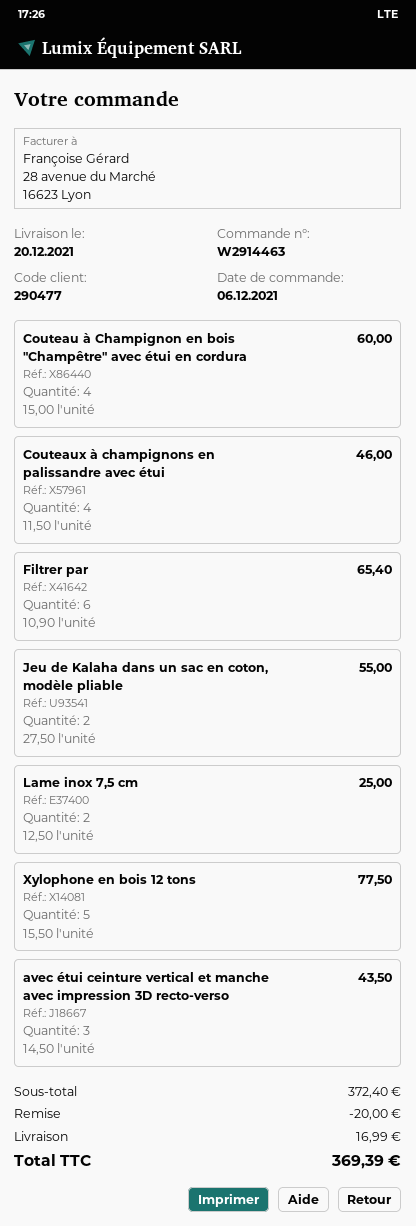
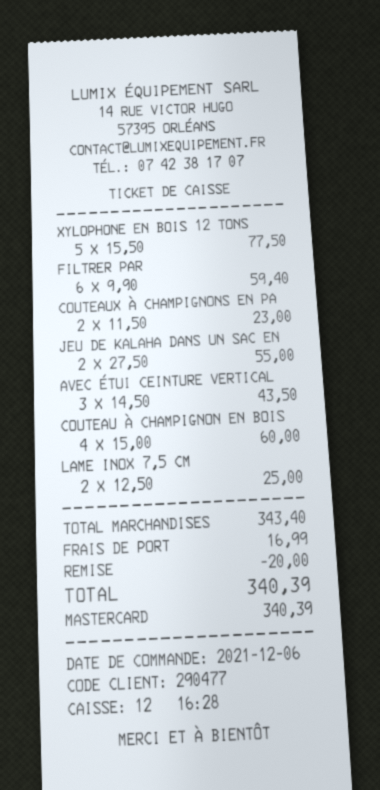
Couteaux à champignons en palissandre avec étui: 4 x 11.50 = 46.00 -> 2 x 11.50 = 23.00
Filtrer par: 6 x 10.90 = 65.40 -> 6 x 9.90 = 59.40
subtotal: 372.40 -> 343.40
total: 369.39 -> 340.39

